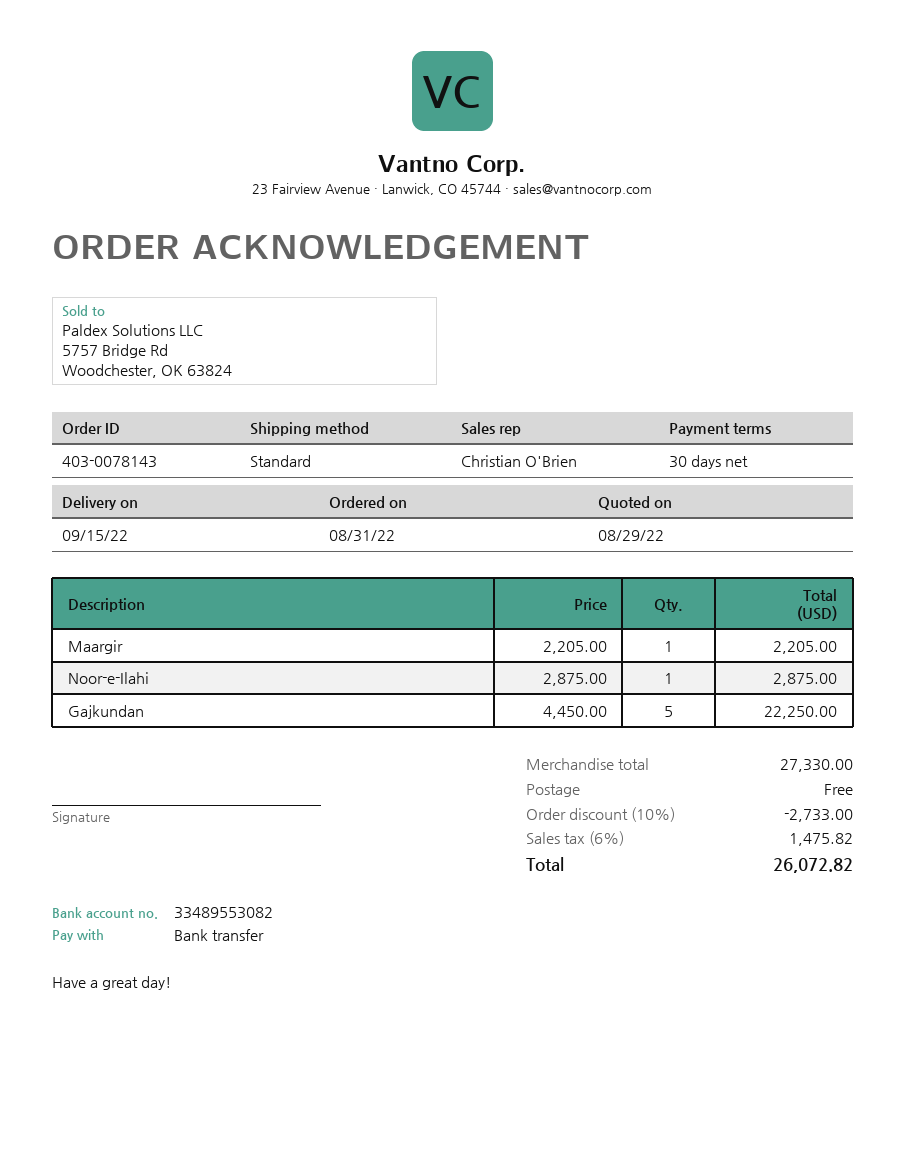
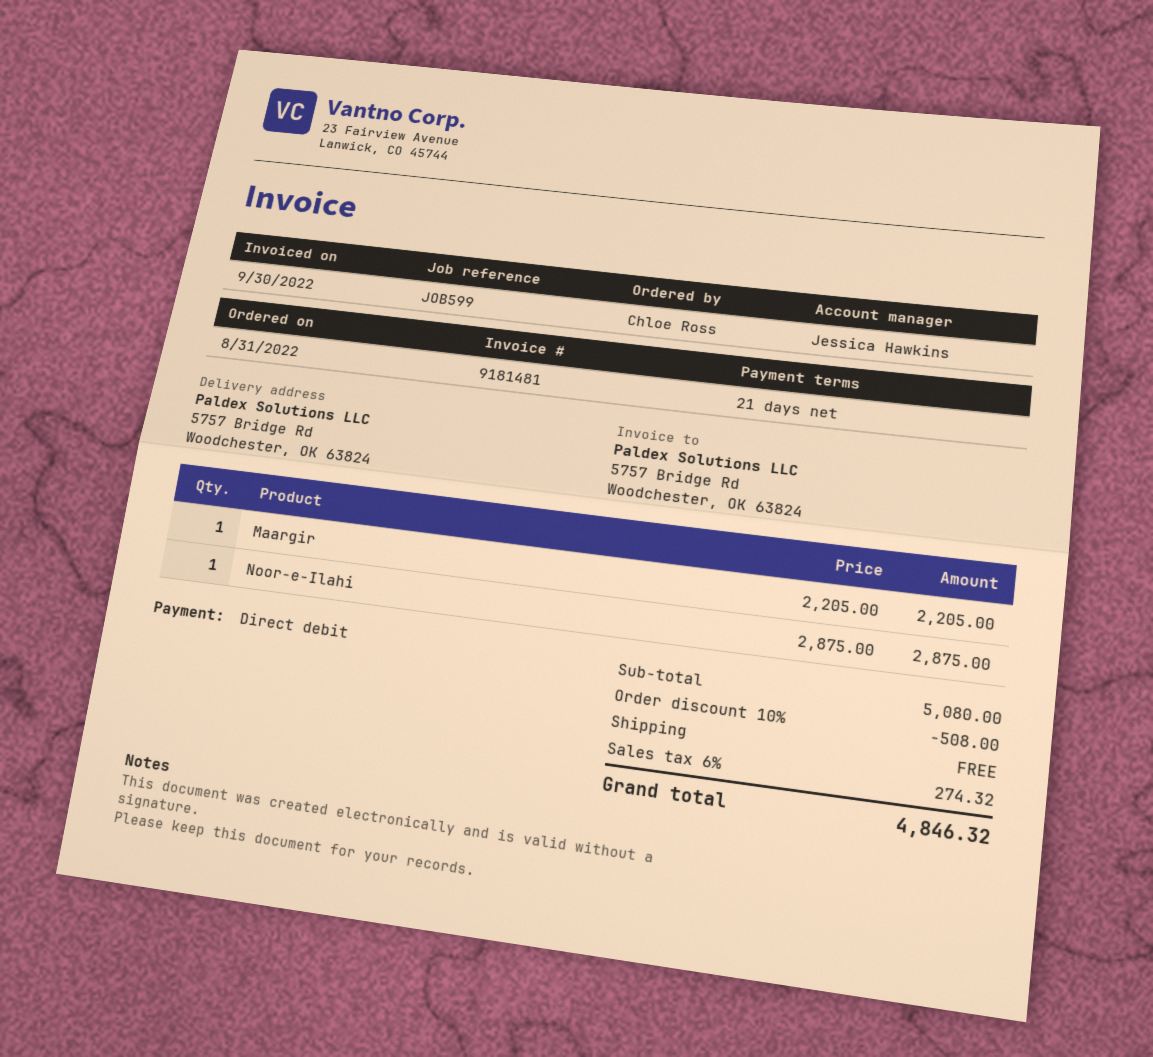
payment terms: 30 days -> 21 days
sales rep: Christian O'Brien -> Jessica Hawkins
payment method: bank transfer -> direct debit
Gajkundan: 5 x 4450.00 = 22250.00 -> none
subtotal: 27330.00 -> 5080.00
discount: 10% = 2733.00 -> 10% = 508.00
tax: 6% = 1475.82 -> 6% = 274.32
total: 26072.82 -> 4846.32

